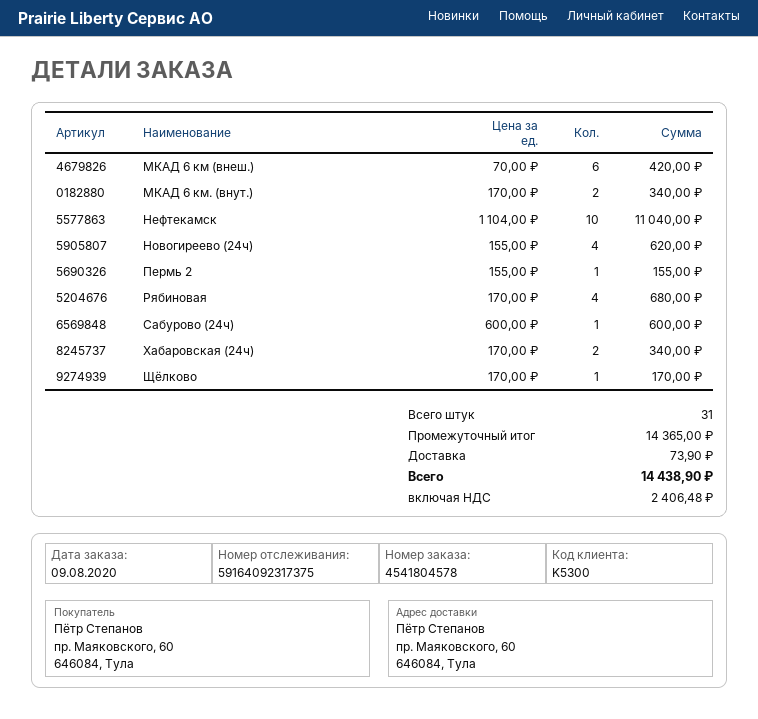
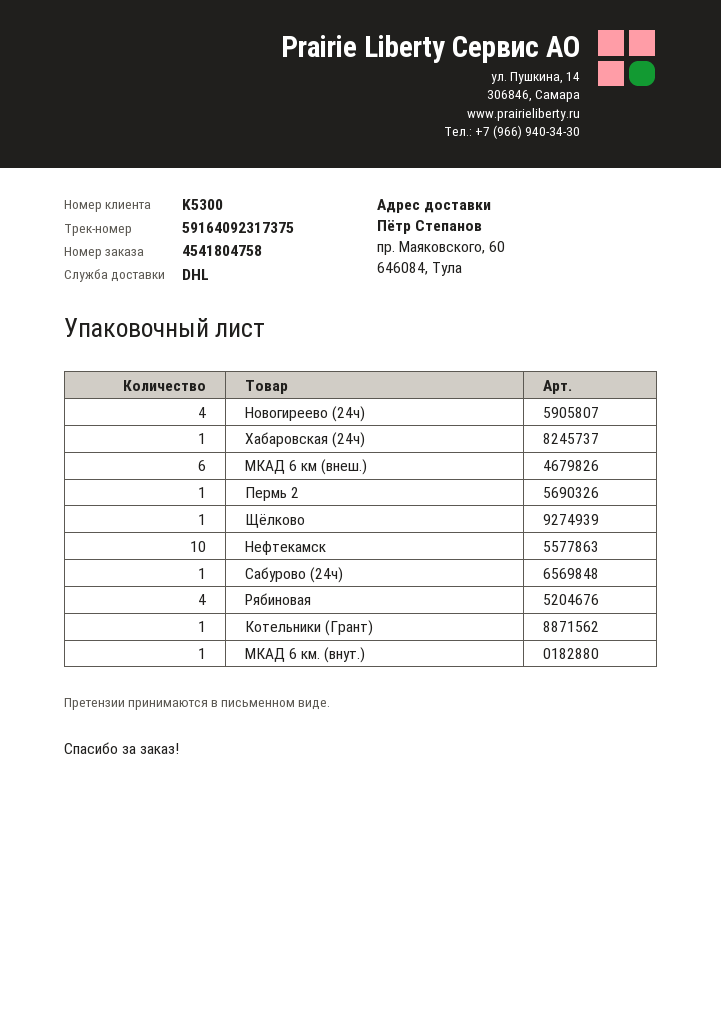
order number: 4541804578 -> 4541804758
МКАД 6 км. (внут.): 2 -> 1
Хабаровская (24ч): 2 -> 1
Котельники (Грант): none -> 1

